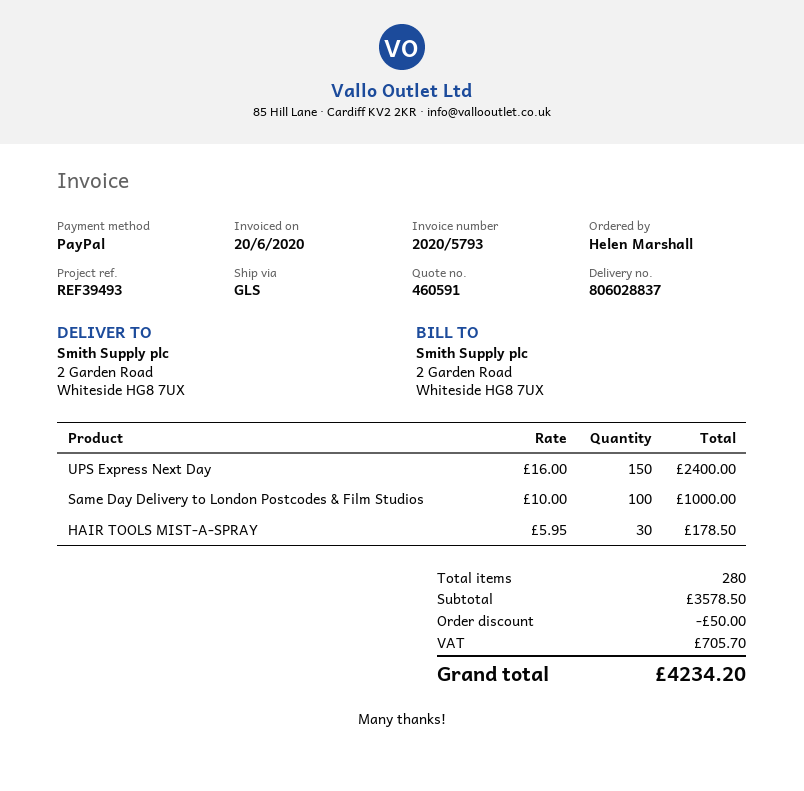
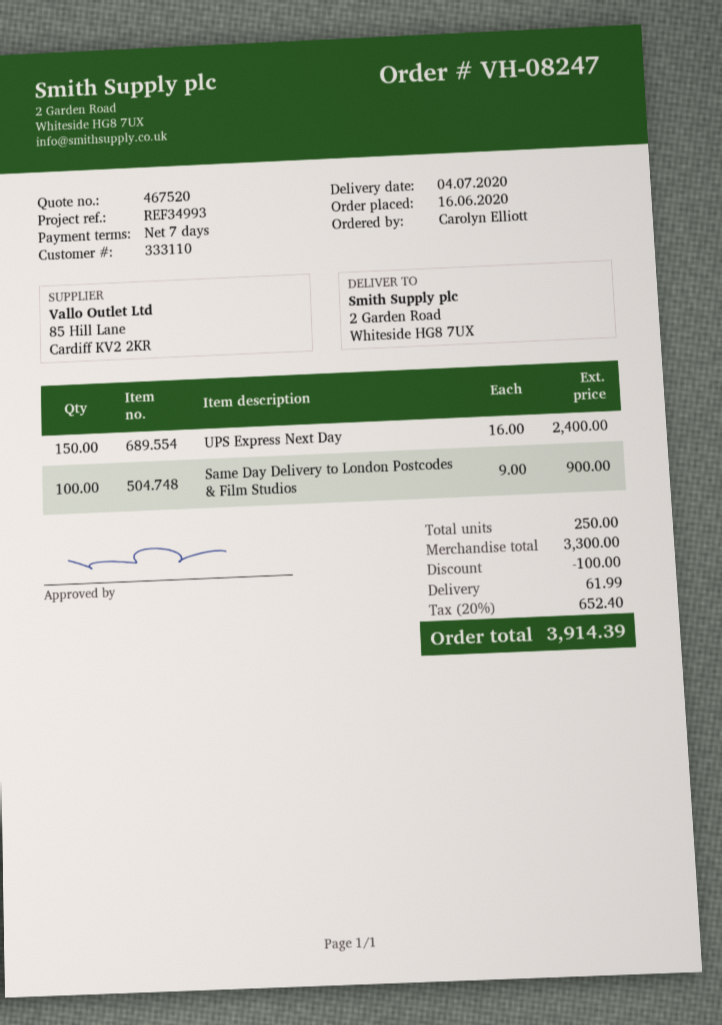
quote number: 460591 -> 467520
reference: REF39493 -> REF34993
ordered by: Helen Marshall -> Carolyn Elliott
Same Day Delivery to London Postcodes & Film Studios: 100 x 10.00 = 1000.00 -> 100 x 9.00 = 900.00
HAIR TOOLS MIST-A-SPRAY: 30 x 5.95 = 178.50 -> none
total quantity: 280 -> 250
subtotal: 3578.50 -> 3300.00
discount: 50.00 -> 100.00
shipping: none -> 61.99
tax: 705.70 -> 652.40
total: 4234.20 -> 3914.39

